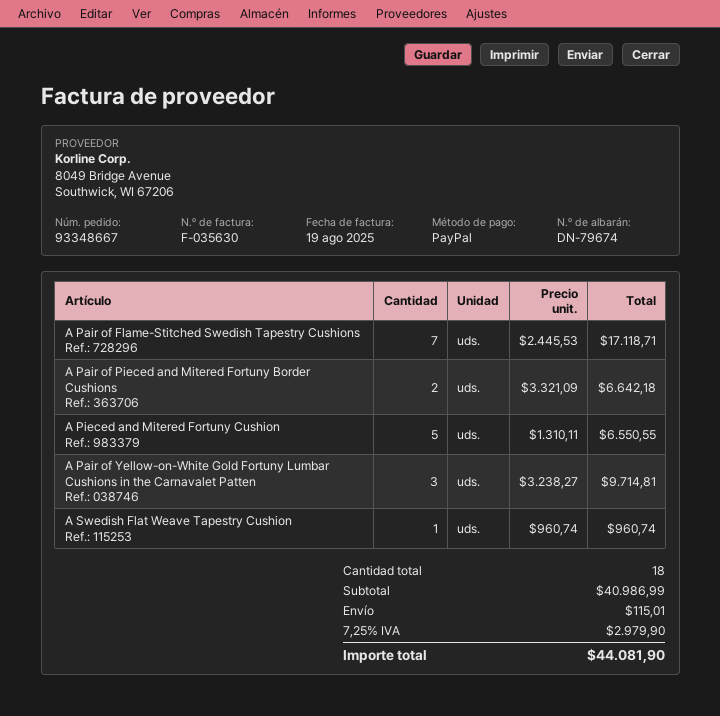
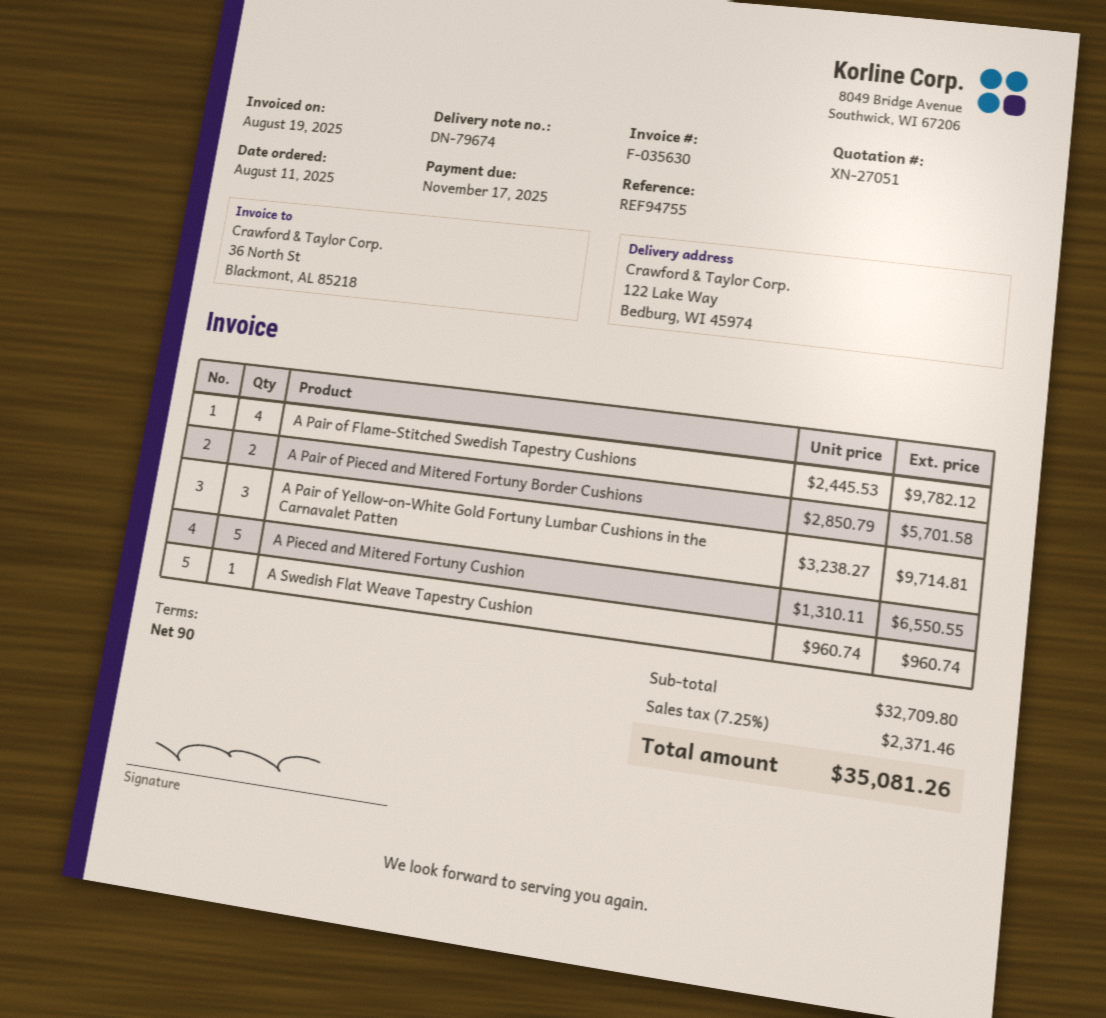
A Pair of Flame-Stitched Swedish Tapestry Cushions: 7 x 2445.53 = 17118.71 -> 4 x 2445.53 = 9782.12
A Pair of Pieced and Mitered Fortuny Border Cushions: 2 x 3321.09 = 6642.18 -> 2 x 2850.79 = 5701.58
subtotal: 40986.99 -> 32709.80
shipping: 115.01 -> none
tax: 7.25% = 2979.90 -> 7.25% = 2371.46
total: 44081.90 -> 35081.26

